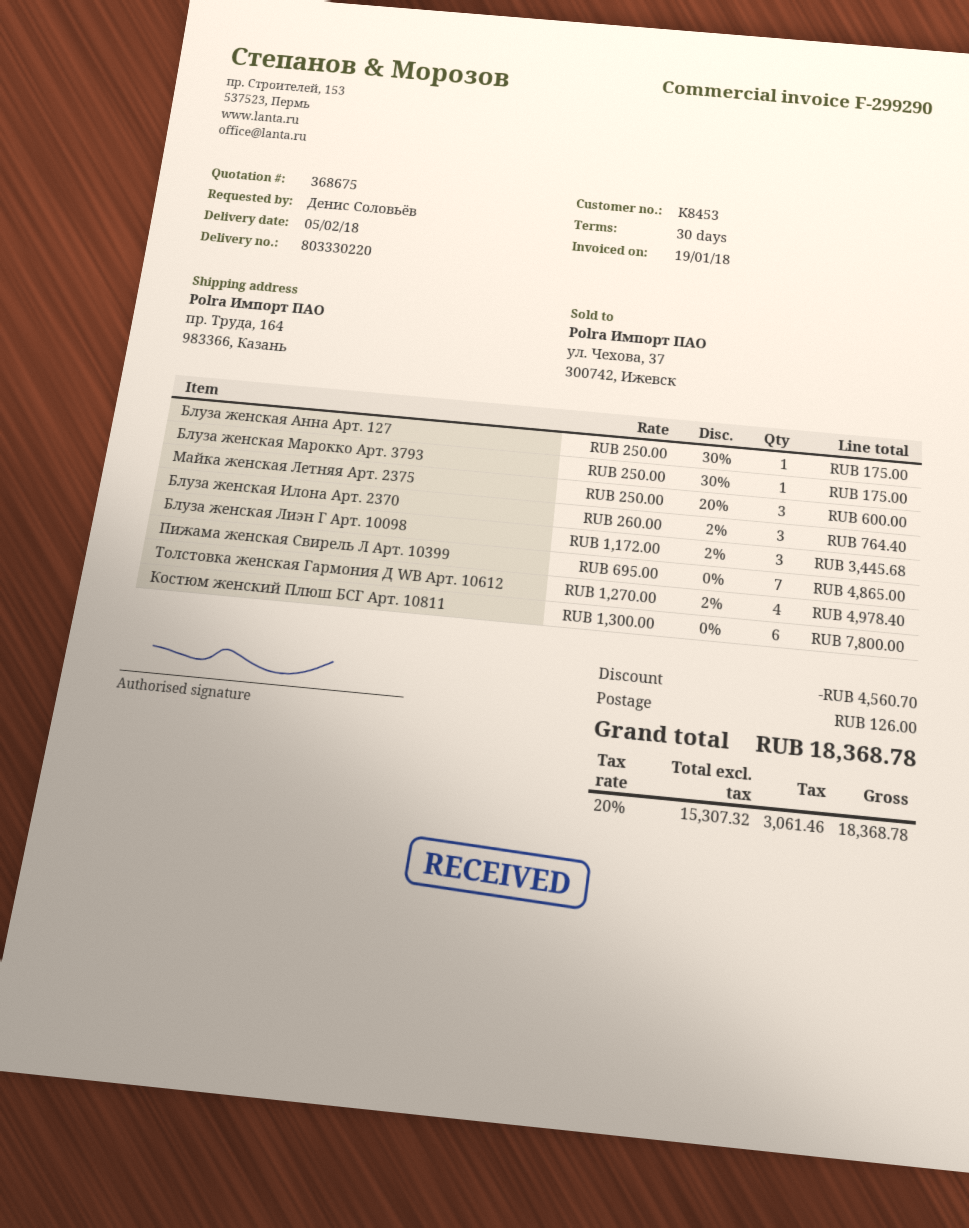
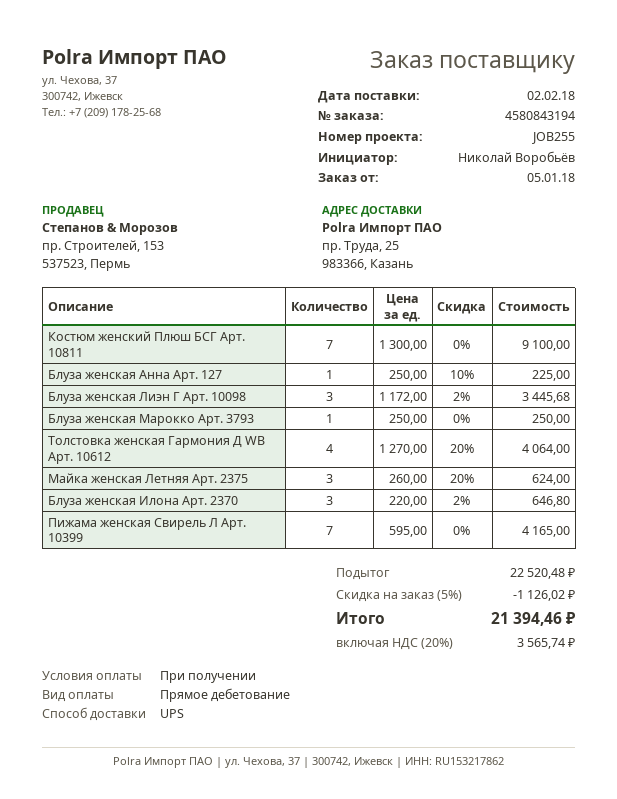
delivery date: 2018-02-05 -> 2018-02-02
payment terms: 30 days -> on receipt
ordered by: Денис Соловьёв -> Николай Воробьёв
ship to: пр. Труда, 164, 983366, Казань -> пр. Труда, 25, 983366, Казань
Блуза женская Анна Арт. 127: 1 x 250.00 - 30% = 175.00 -> 1 x 250.00 - 10% = 225.00
Блуза женская Марокко Арт. 3793: 1 x 250.00 - 30% = 175.00 -> 1 x 250.00 = 250.00
Майка женская Летняя Арт. 2375: 3 x 250.00 - 20% = 600.00 -> 3 x 260.00 - 20% = 624.00
Блуза женская Илона Арт. 2370: 3 x 260.00 - 2% = 764.40 -> 3 x 220.00 - 2% = 646.80
Пижама женская Свирель Л Арт. 10399: 7 x 695.00 = 4865.00 -> 7 x 595.00 = 4165.00
Толстовка женская Гармония Д WB Арт. 10612: 4 x 1270.00 - 2% = 4978.40 -> 4 x 1270.00 - 20% = 4064.00
Костюм женский Плюш БСГ Арт. 10811: 6 x 1300.00 = 7800.00 -> 7 x 1300.00 = 9100.00
discount: 4560.70 -> 1126.02
shipping: 126.00 -> none
tax: 20% = 3061.46 -> 20% = 3565.74
total: 18368.78 -> 21394.46

